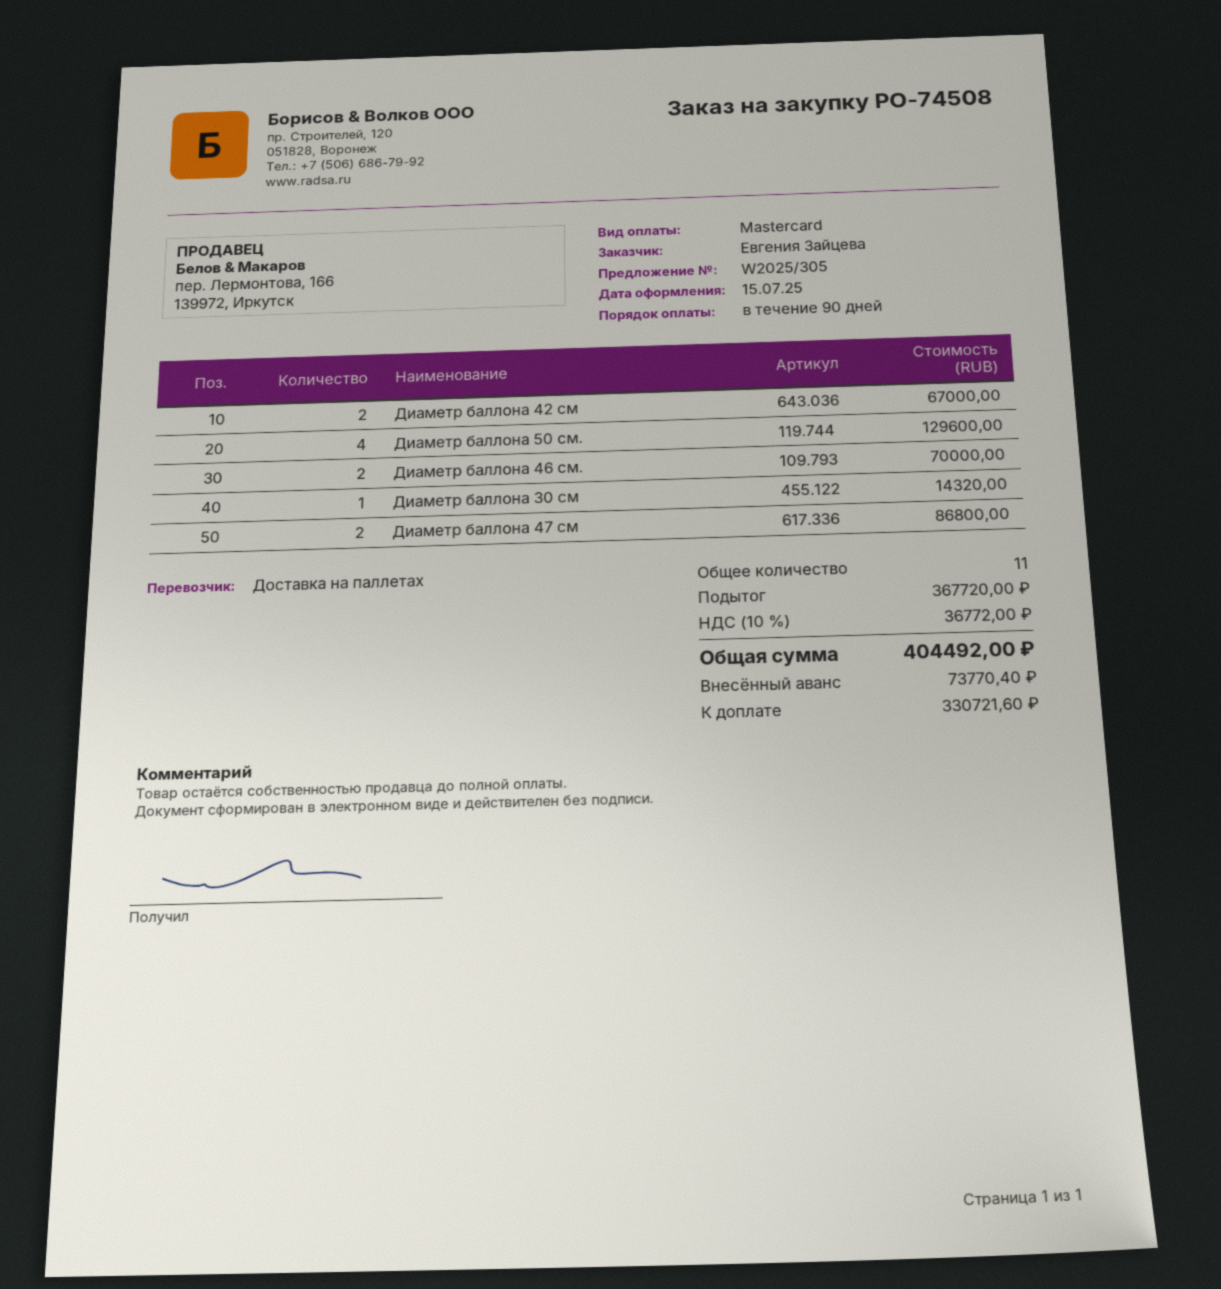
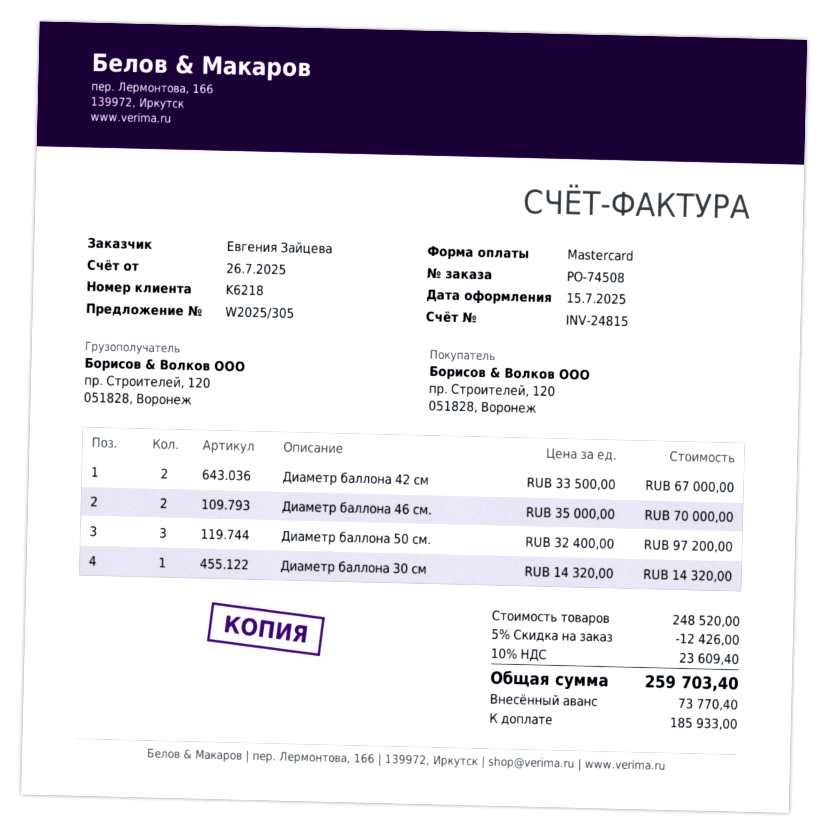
Диаметр баллона 50 см.: 4 for 129600.00 -> 3 for 97200.00
Диаметр баллона 47 см: 2 for 86800.00 -> none
subtotal: 367720.00 -> 248520.00
discount: none -> 5% = 12426.00
tax: 10% = 36772.00 -> 10% = 23609.40
total: 404492.00 -> 259703.40
balance: 330721.60 -> 185933.00

